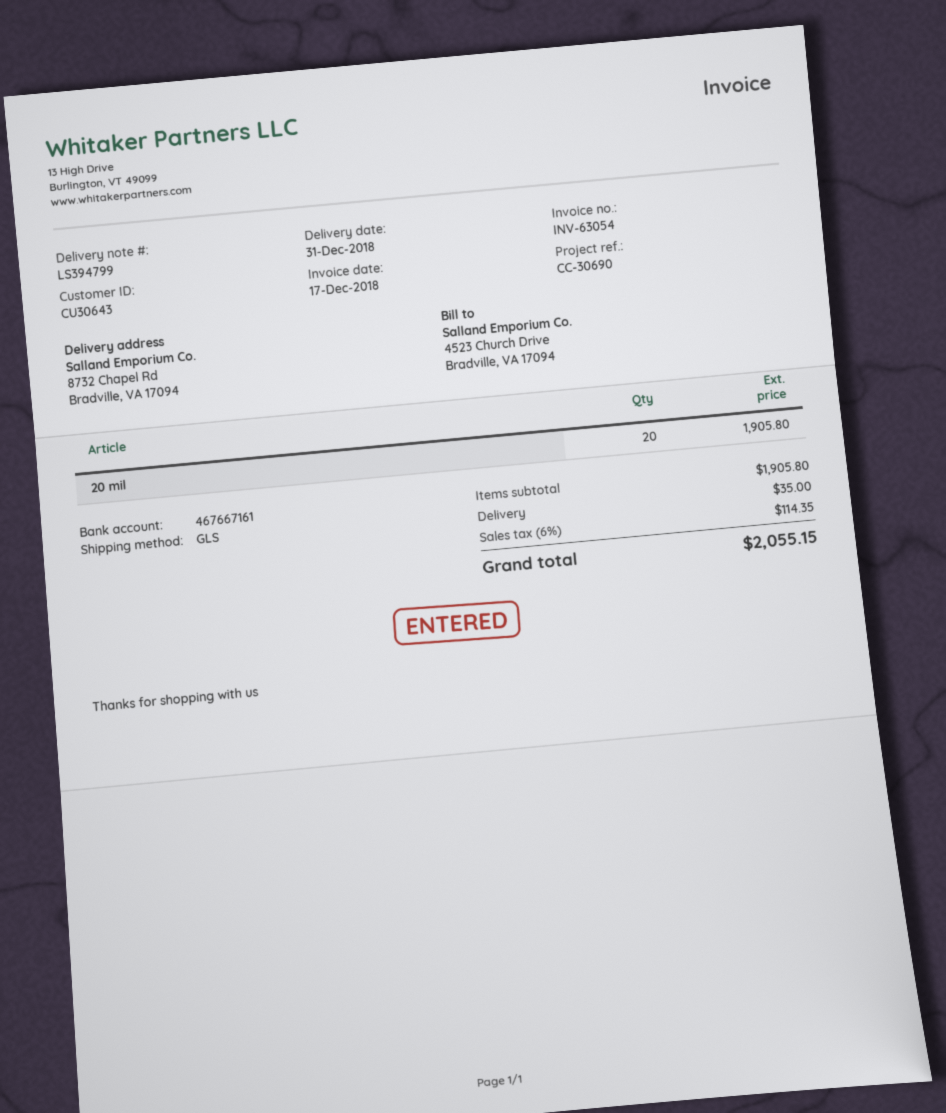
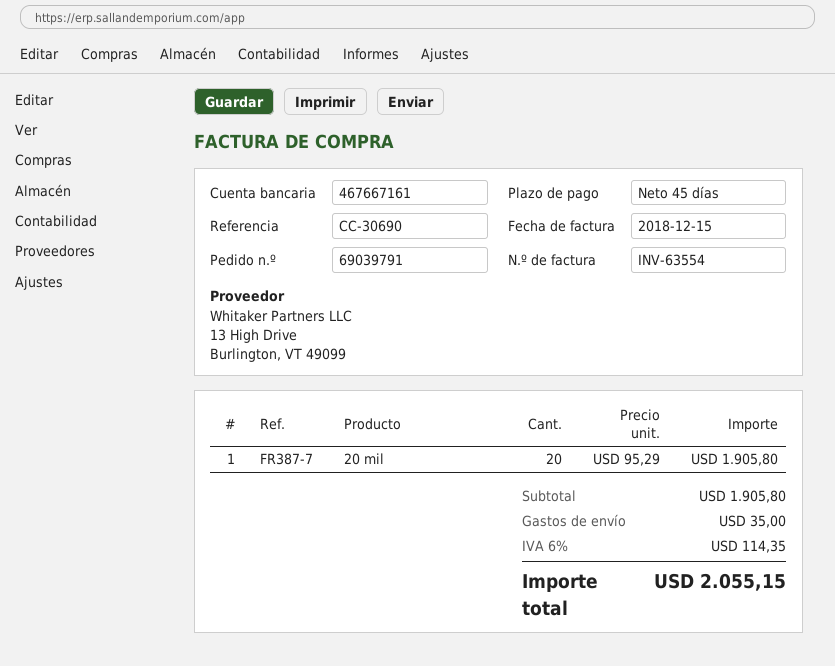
invoice number: INV-63054 -> INV-63554
invoice date: 2018-12-17 -> 2018-12-15

